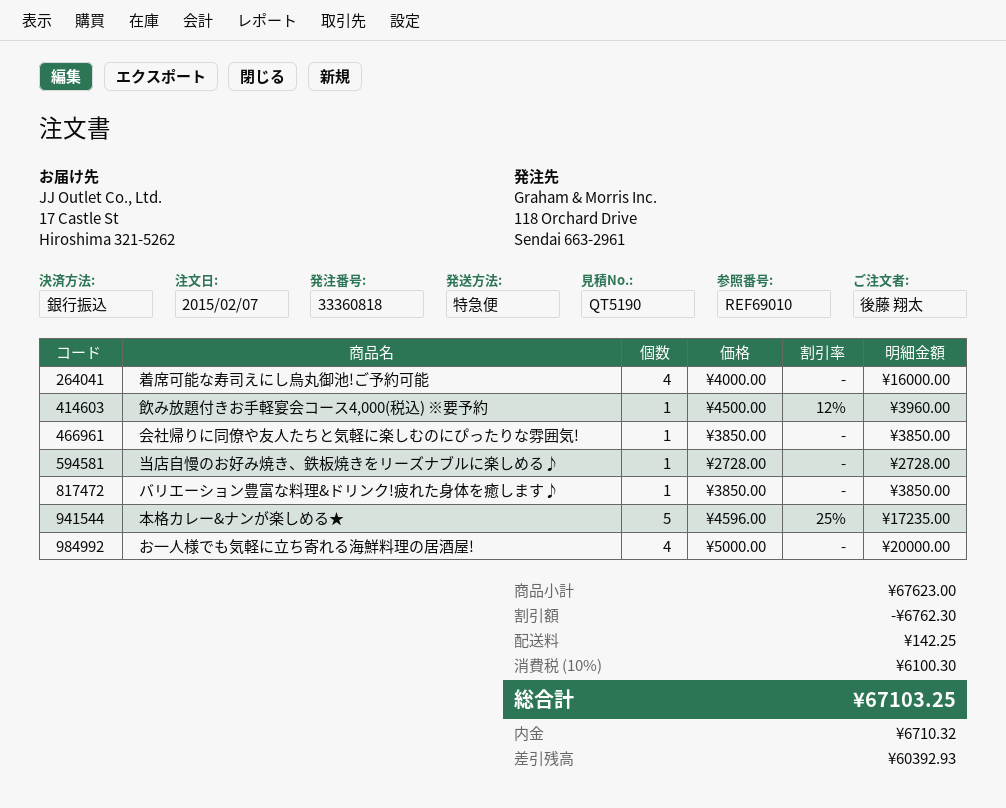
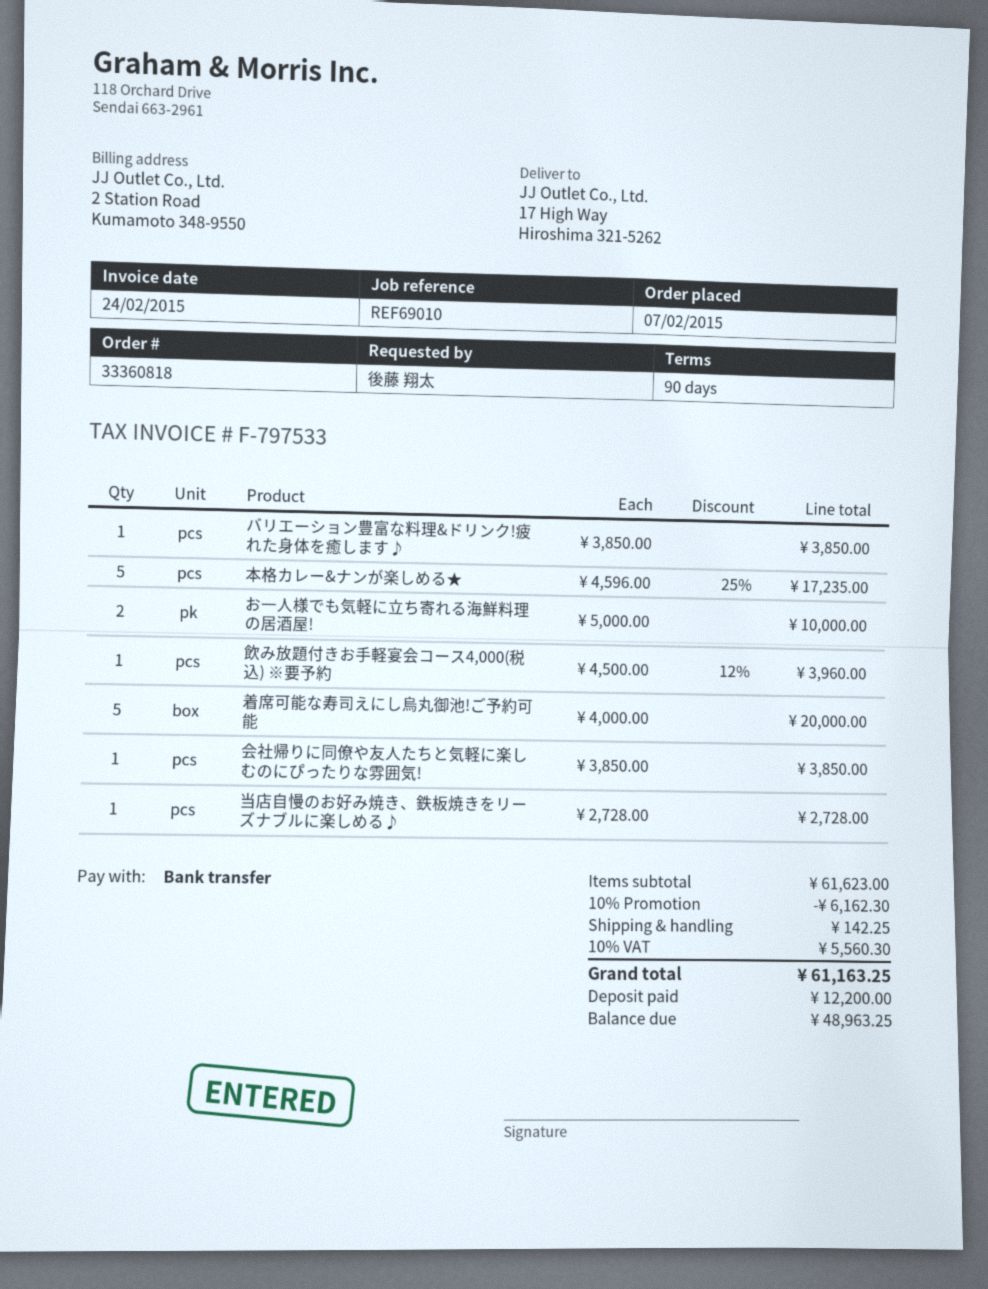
ship to: 17 Castle St, Hiroshima 321-5262 -> 17 High Way, Hiroshima 321-5262
着席可能な寿司えにし烏丸御池!ご予約可能: 4 x 4000.00 = 16000.00 -> 5 x 4000.00 = 20000.00
お一人様でも気軽に立ち寄れる海鮮料理の居酒屋!: 4 x 5000.00 = 20000.00 -> 2 x 5000.00 = 10000.00
subtotal: 67623.00 -> 61623.00
discount: 6762.30 -> 6162.30
tax: 10% = 6100.30 -> 10% = 5560.30
total: 67103.25 -> 61163.25
deposit: 6710.32 -> 12200.00
balance: 60392.93 -> 48963.25

